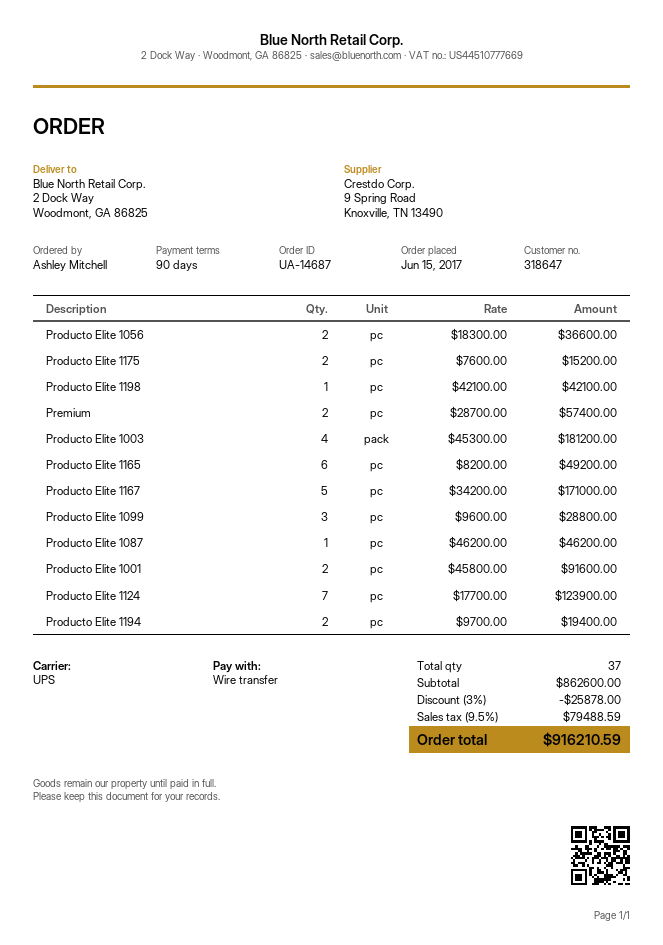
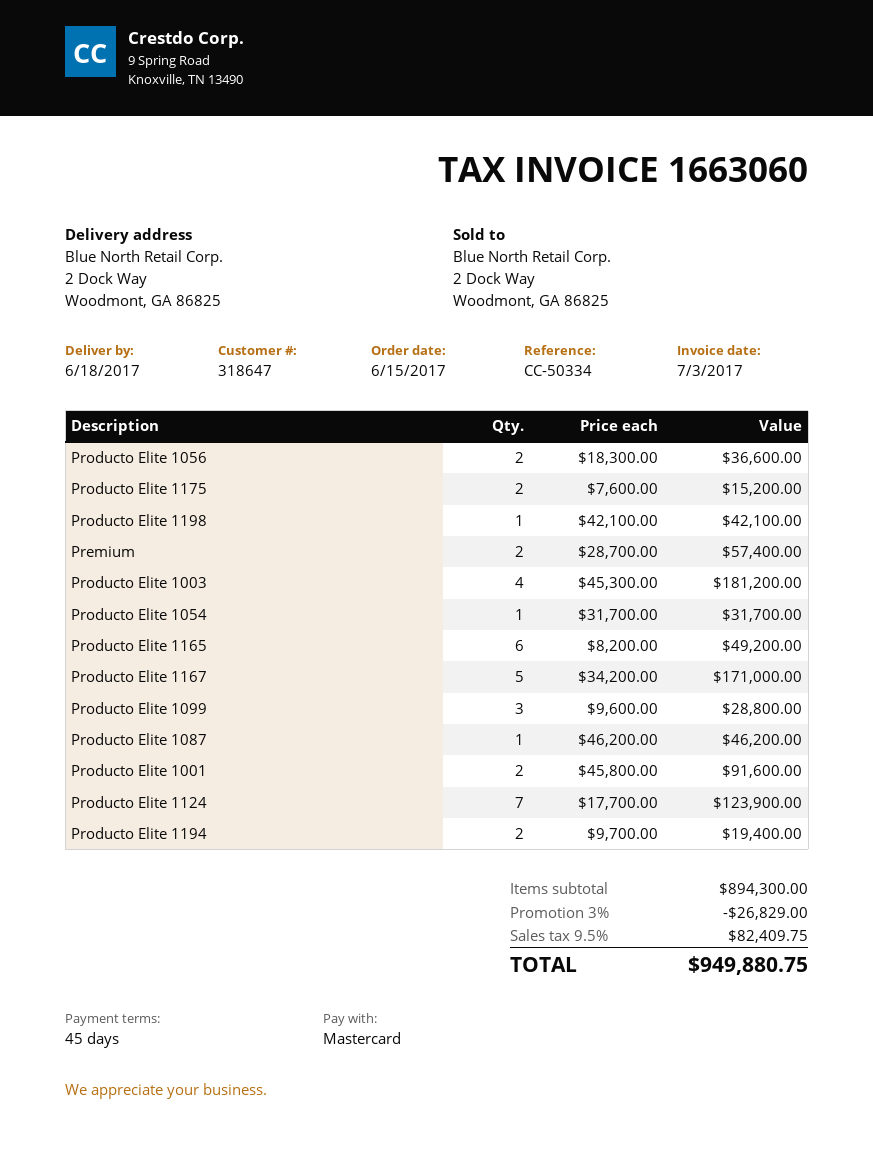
payment terms: 90 days -> 45 days
payment method: bank transfer -> Mastercard
Producto Elite 1054: none -> 1 x 31700.00 = 31700.00
subtotal: 862600.00 -> 894300.00
discount: 3% = 25878.00 -> 3% = 26829.00
tax: 9.5% = 79488.59 -> 9.5% = 82409.75
total: 916210.59 -> 949880.75

